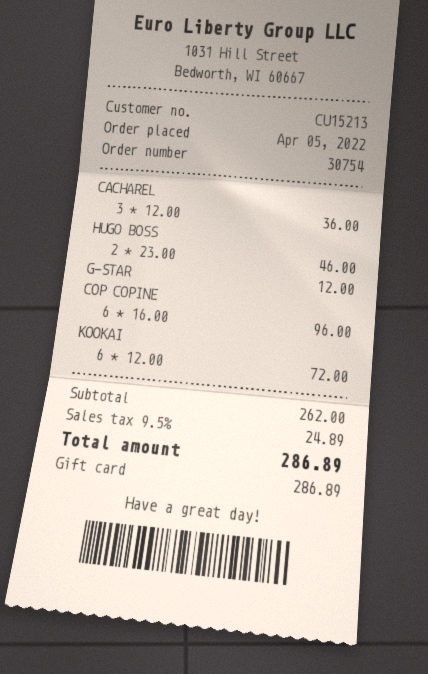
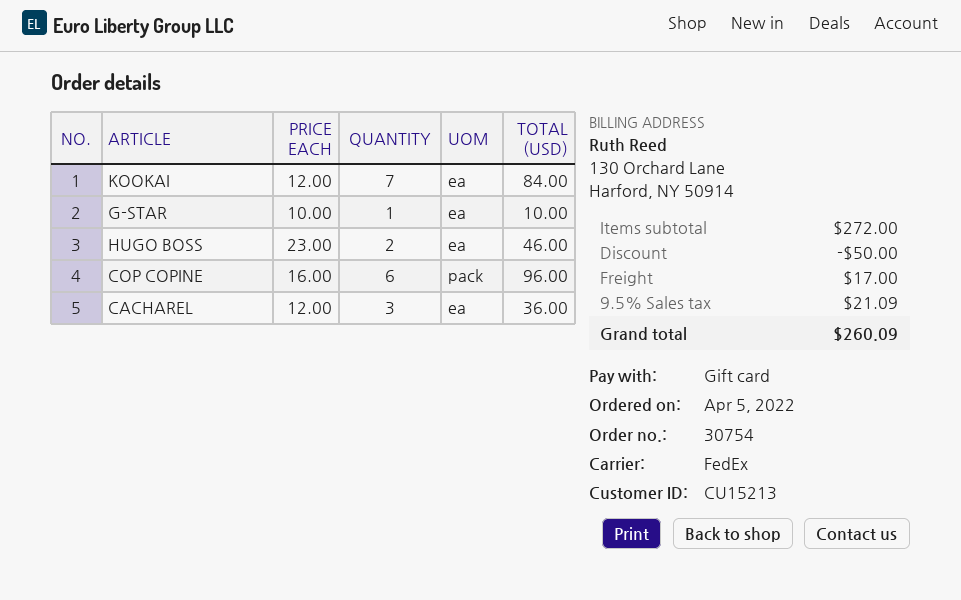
G-STAR: 1 x 12.00 = 12.00 -> 1 x 10.00 = 10.00
KOOKAI: 6 x 12.00 = 72.00 -> 7 x 12.00 = 84.00
subtotal: 262.00 -> 272.00
discount: none -> 50.00
shipping: none -> 17.00
tax: 9.5% = 24.89 -> 9.5% = 21.09
total: 286.89 -> 260.09

